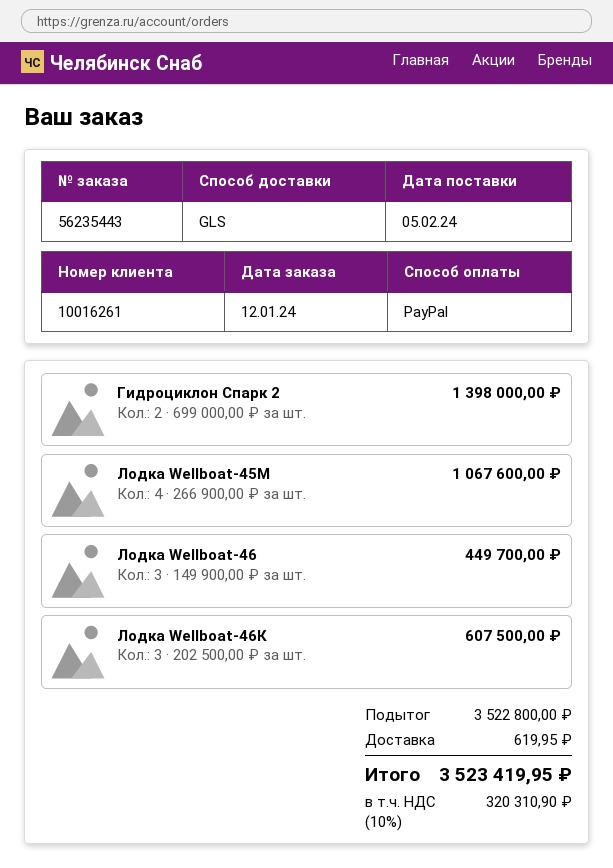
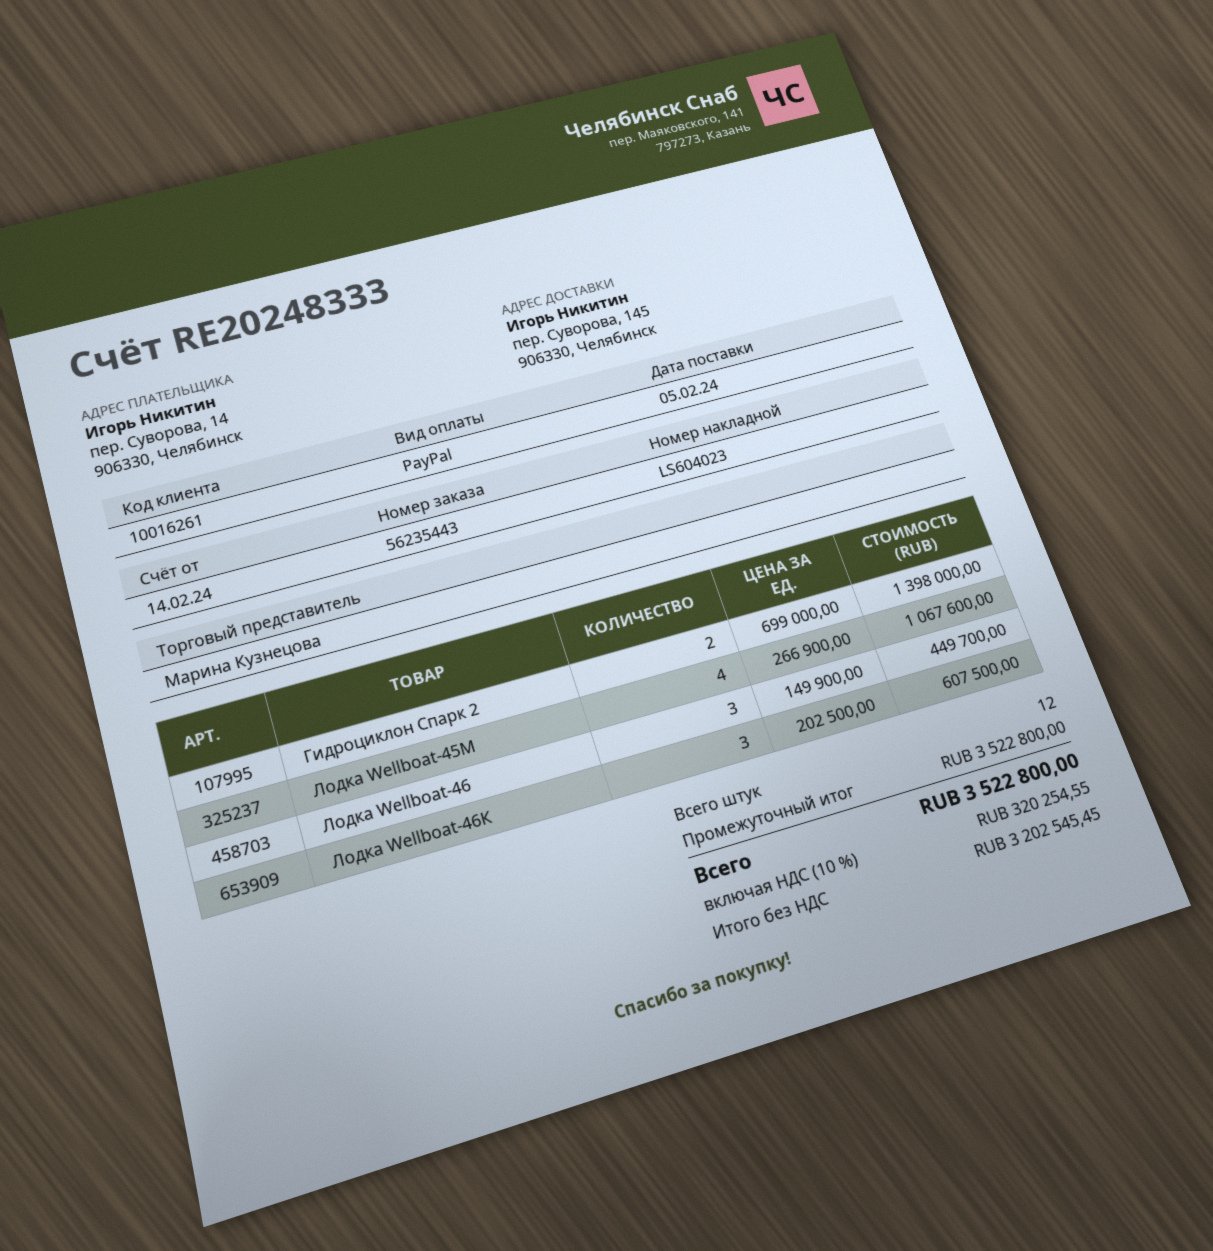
shipping: 619.95 -> none
tax: 10% = 320310.90 -> 10% = 320254.55
total: 3523419.95 -> 3522800.00

